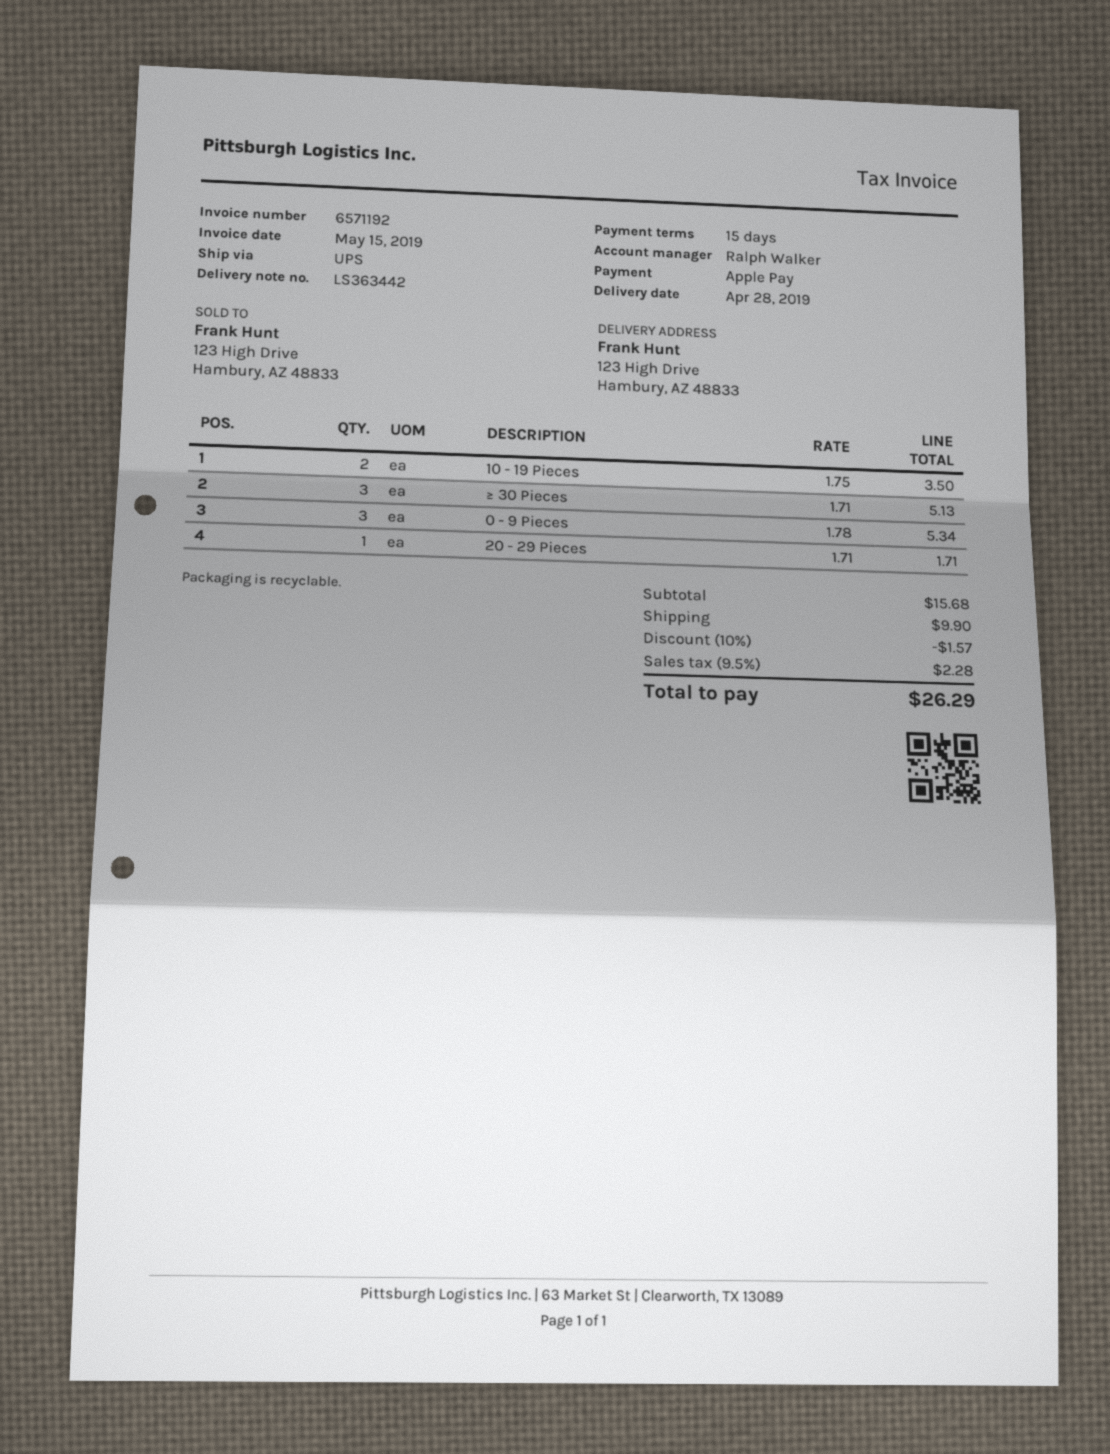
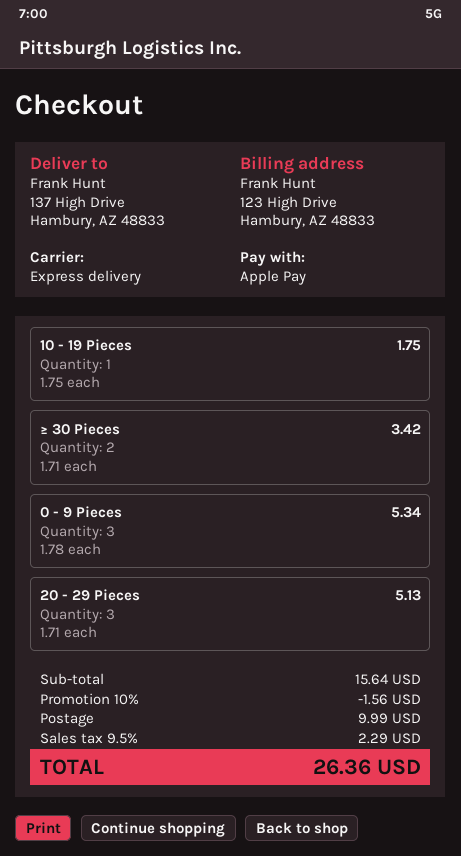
shipping method: UPS -> express
ship to: 123 High Drive, Hambury, AZ 48833 -> 137 High Drive, Hambury, AZ 48833
10 - 19 Pieces: 2 x 1.75 = 3.50 -> 1 x 1.75 = 1.75
≥ 30 Pieces: 3 x 1.71 = 5.13 -> 2 x 1.71 = 3.42
20 - 29 Pieces: 1 x 1.71 = 1.71 -> 3 x 1.71 = 5.13
subtotal: 15.68 -> 15.64
discount: 10% = 1.57 -> 10% = 1.56
shipping: 9.90 -> 9.99
tax: 9.5% = 2.28 -> 9.5% = 2.29
total: 26.29 -> 26.36

